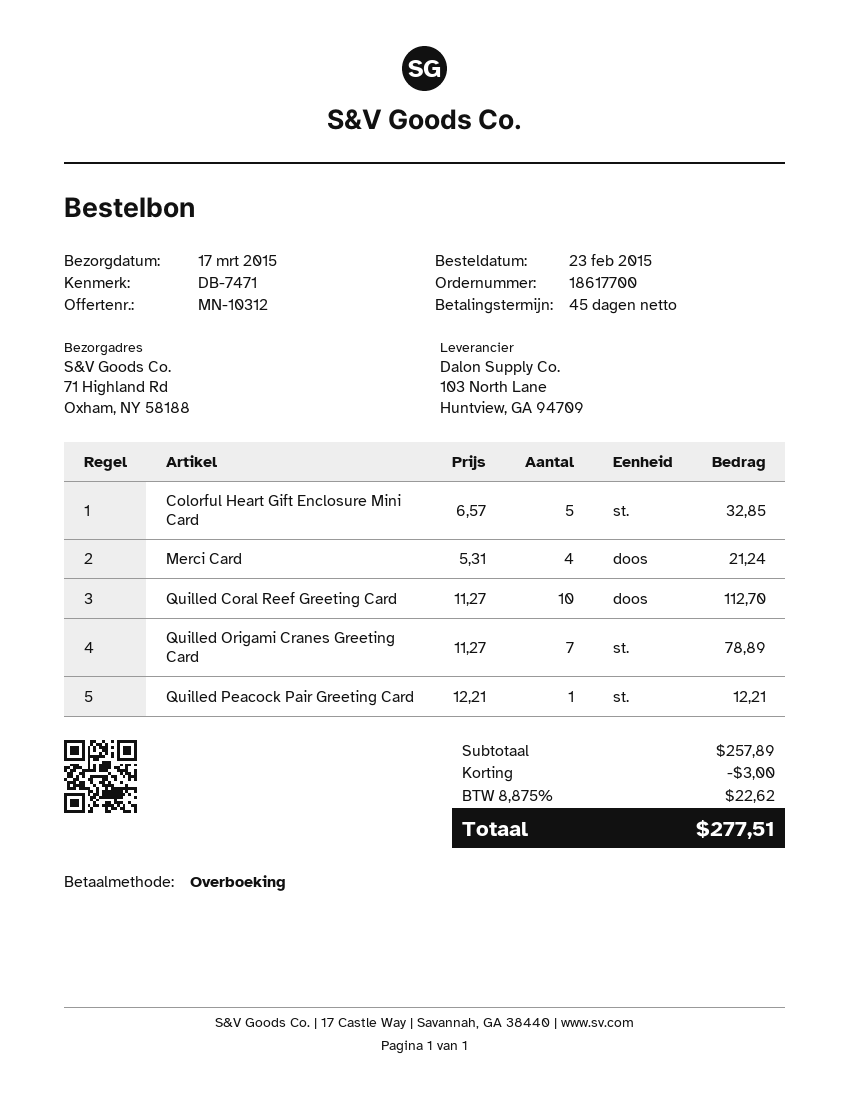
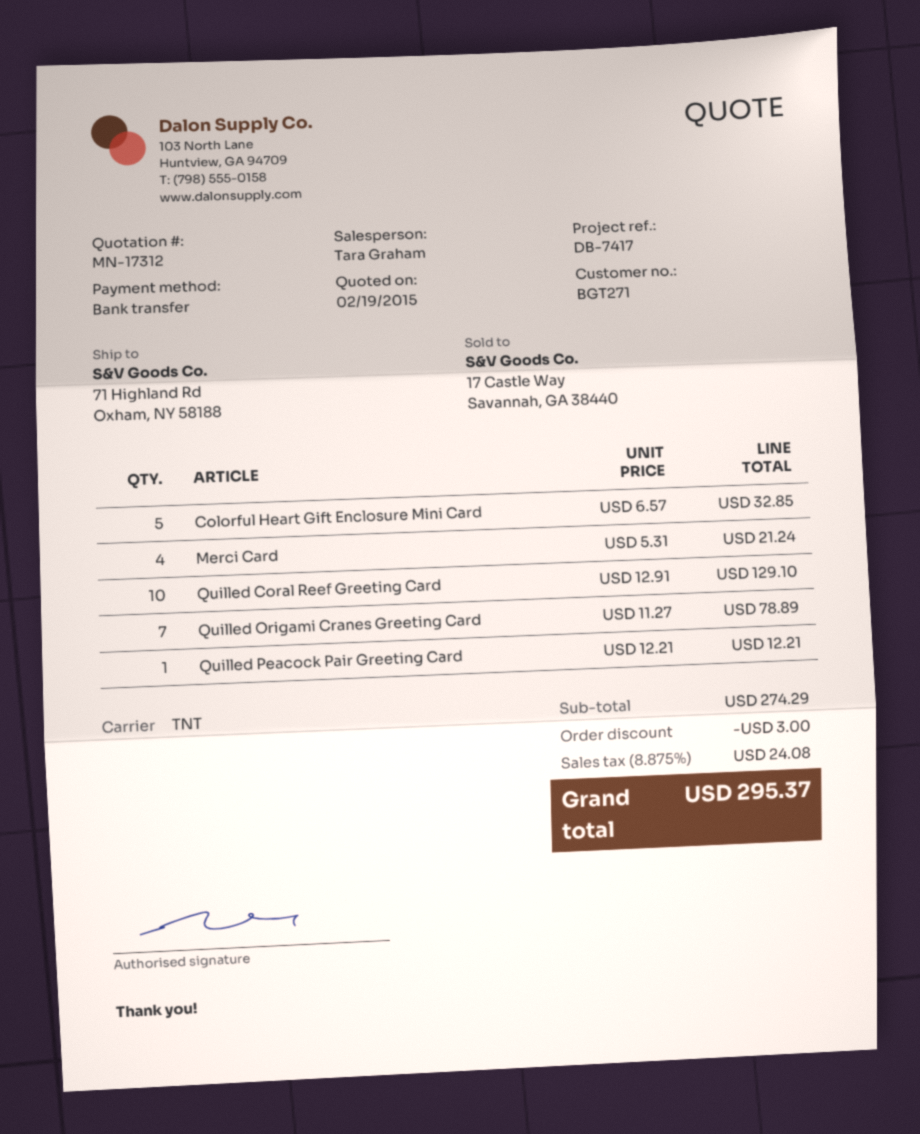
quote number: MN-10312 -> MN-17312
reference: DB-7471 -> DB-7417
Quilled Coral Reef Greeting Card: 10 x 11.27 = 112.70 -> 10 x 12.91 = 129.10
subtotal: 257.89 -> 274.29
tax: 8.875% = 22.62 -> 8.875% = 24.08
total: 277.51 -> 295.37

